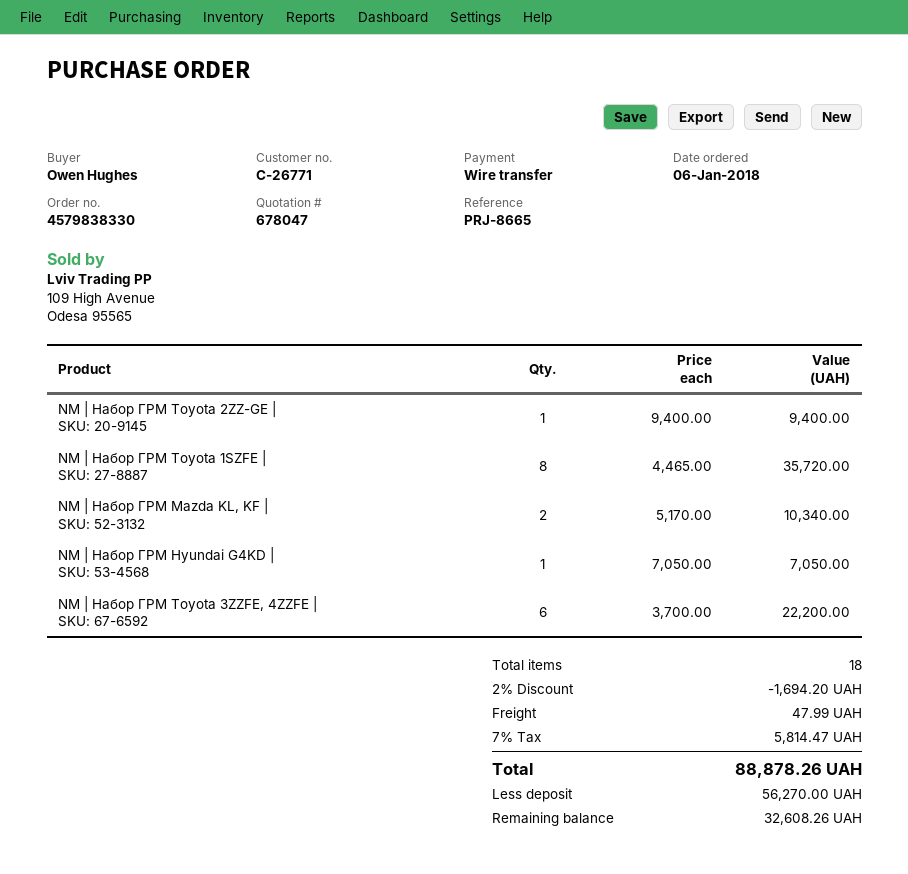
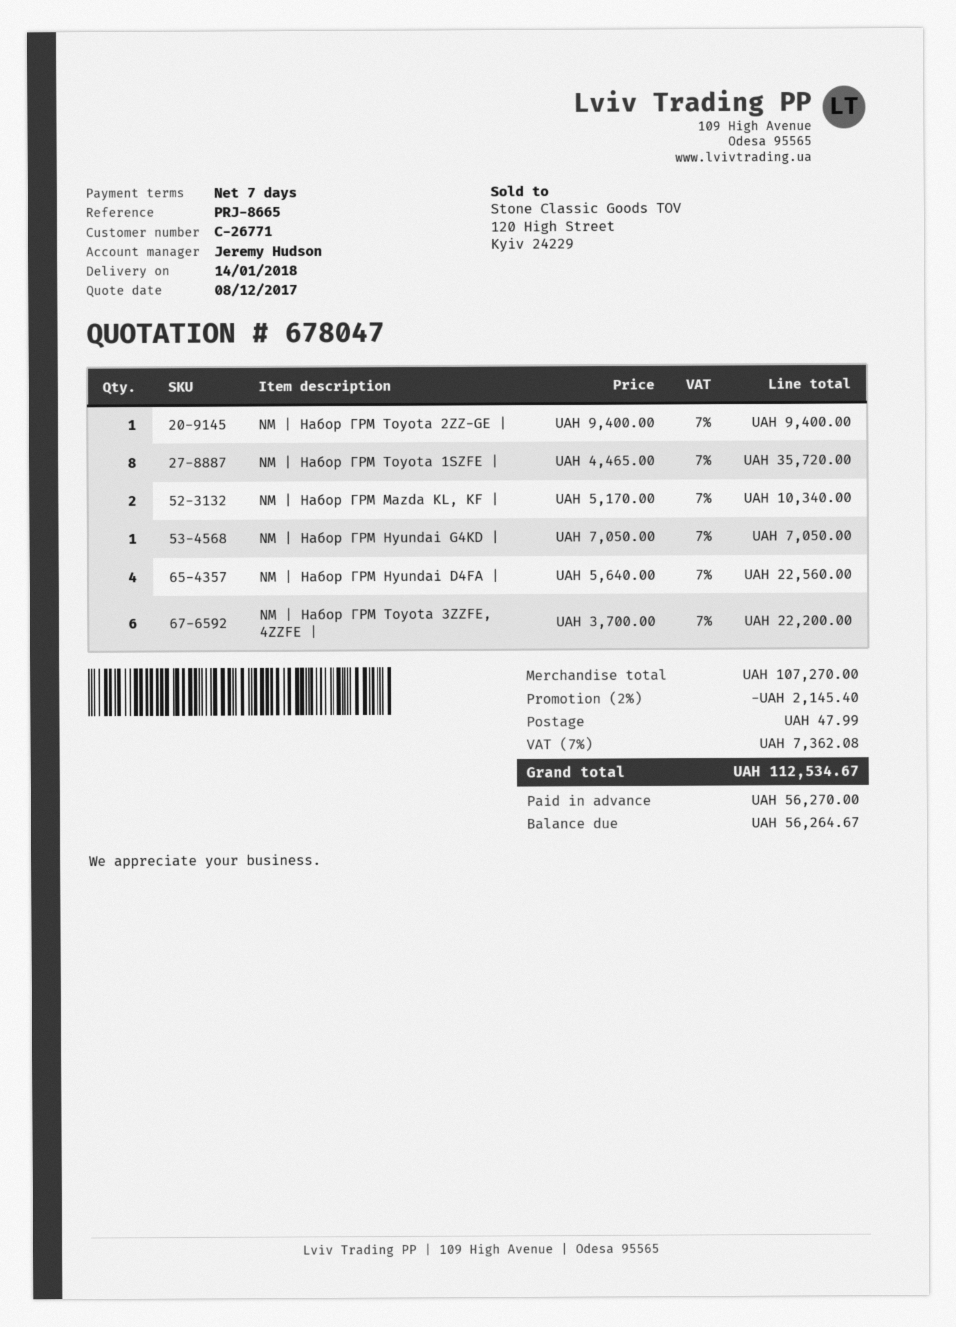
NM | Набор ГРМ Hyundai D4FA |: none -> 4 x 5640.00 = 22560.00
discount: 2% = 1694.20 -> 2% = 2145.40
tax: 7% = 5814.47 -> 7% = 7362.08
total: 88878.26 -> 112534.67
balance: 32608.26 -> 56264.67

